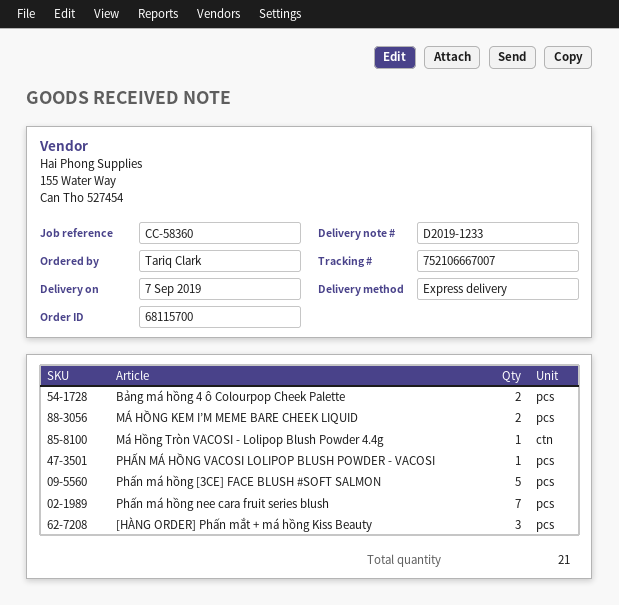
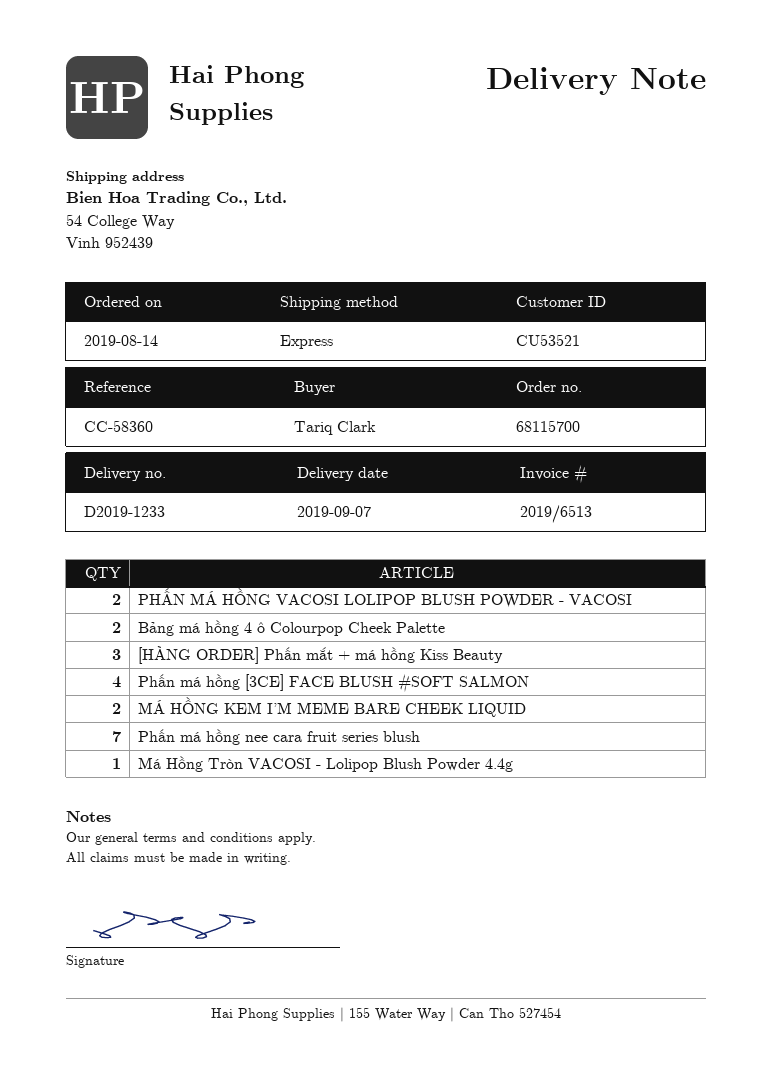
PHẤN MÁ HỒNG VACOSI LOLIPOP BLUSH POWDER - VACOSI: 1 -> 2
Phấn má hồng [3CE] FACE BLUSH #SOFT SALMON: 5 -> 4

